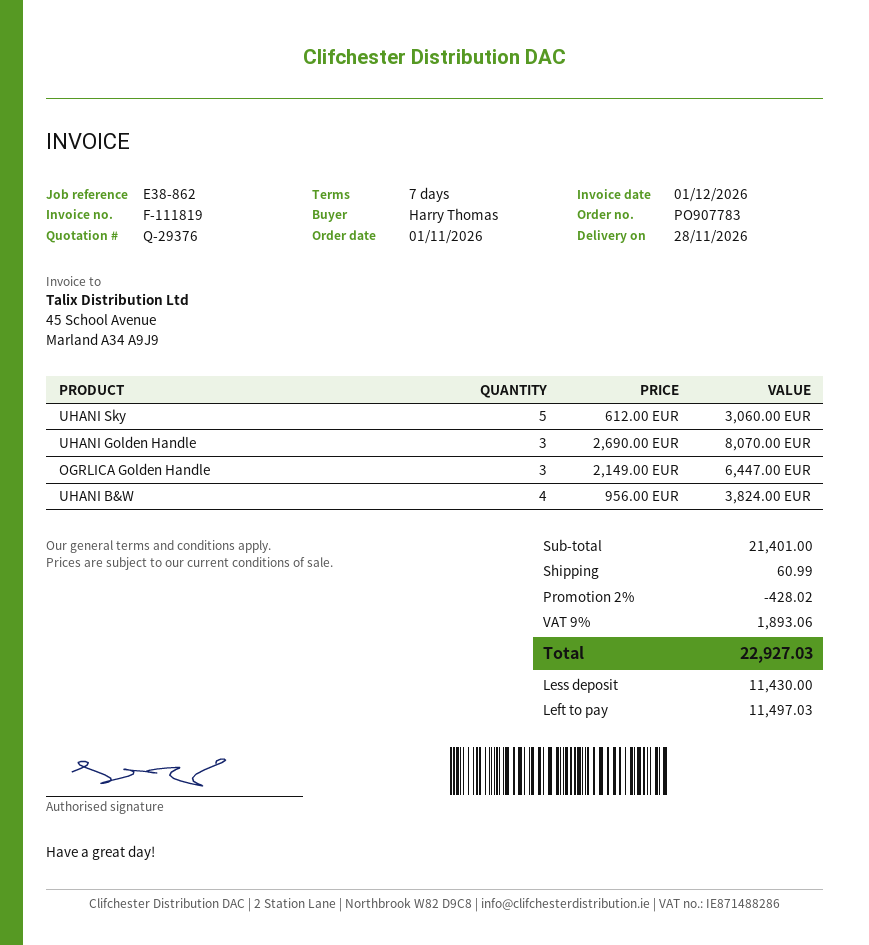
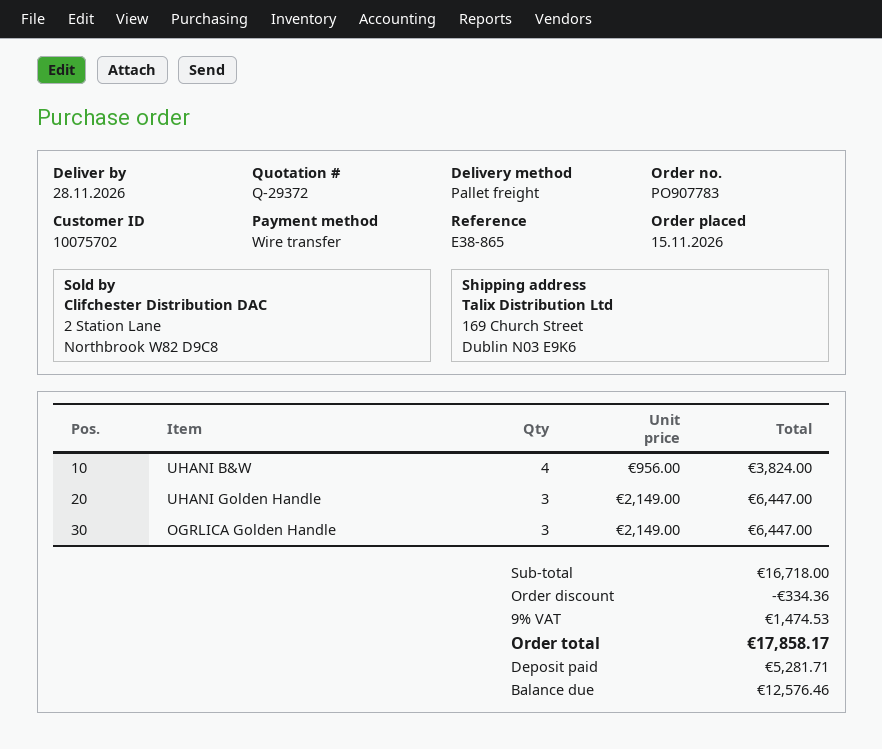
quote number: Q-29376 -> Q-29372
order date: 2026-11-01 -> 2026-11-15
reference: E38-862 -> E38-865
UHANI Sky: 5 x 612.00 = 3060.00 -> none
UHANI Golden Handle: 3 x 2690.00 = 8070.00 -> 3 x 2149.00 = 6447.00
subtotal: 21401.00 -> 16718.00
discount: 428.02 -> 334.36
shipping: 60.99 -> none
tax: 9% = 1893.06 -> 9% = 1474.53
total: 22927.03 -> 17858.17
deposit: 11430.00 -> 5281.71
balance: 11497.03 -> 12576.46

